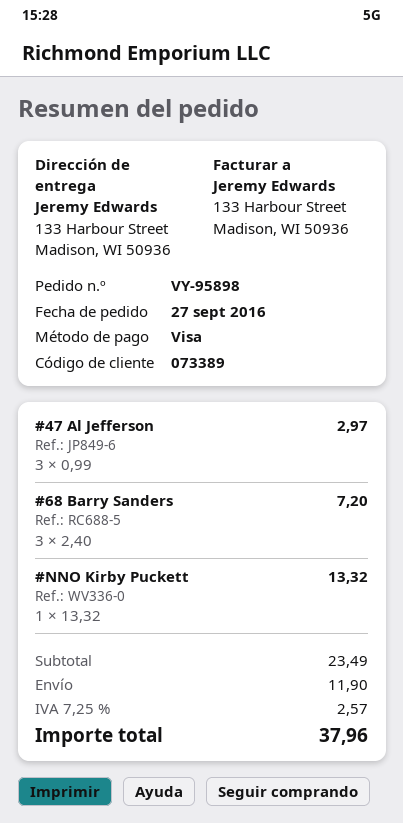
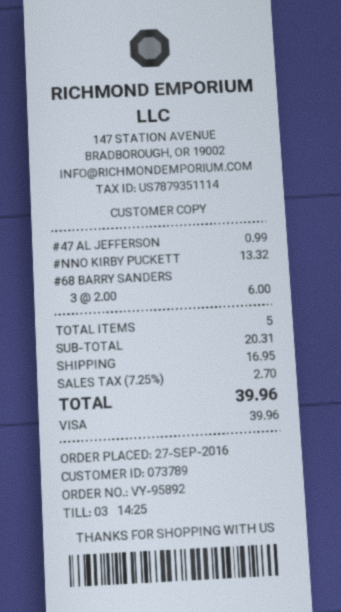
order number: VY-95898 -> VY-95892
customer number: 073389 -> 073789
#47 Al Jefferson: 3 x 0.99 = 2.97 -> 1 x 0.99 = 0.99
#68 Barry Sanders: 3 x 2.40 = 7.20 -> 3 x 2.00 = 6.00
subtotal: 23.49 -> 20.31
shipping: 11.90 -> 16.95
tax: 7.25% = 2.57 -> 7.25% = 2.70
total: 37.96 -> 39.96

